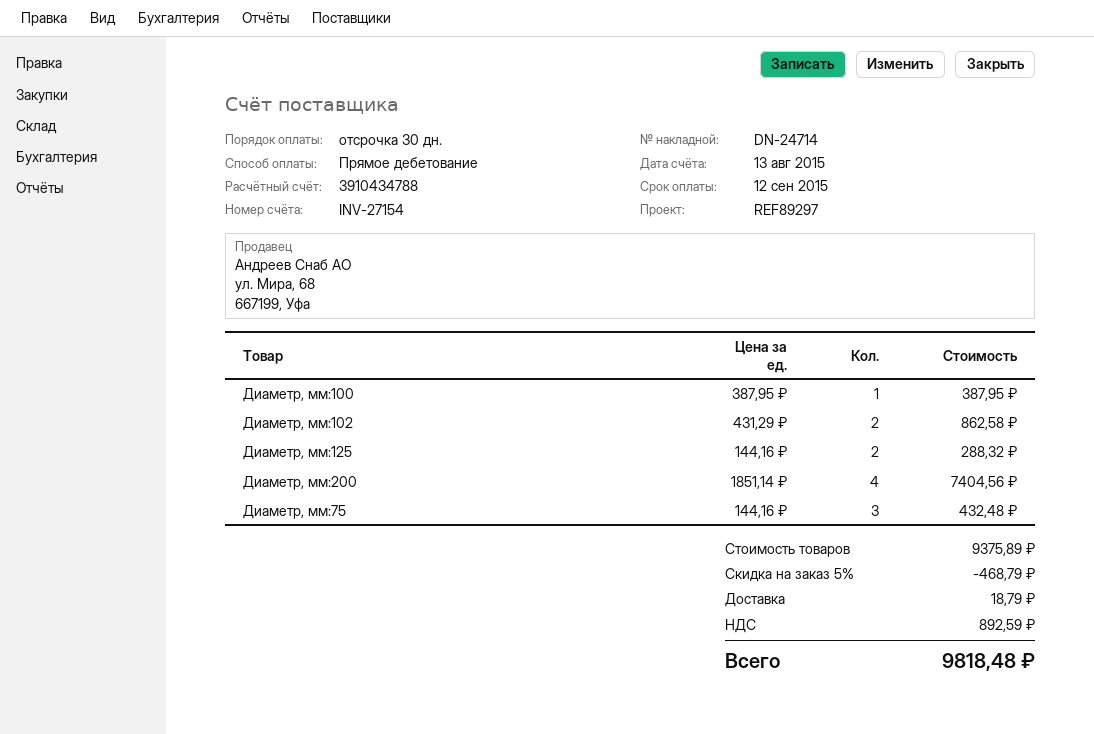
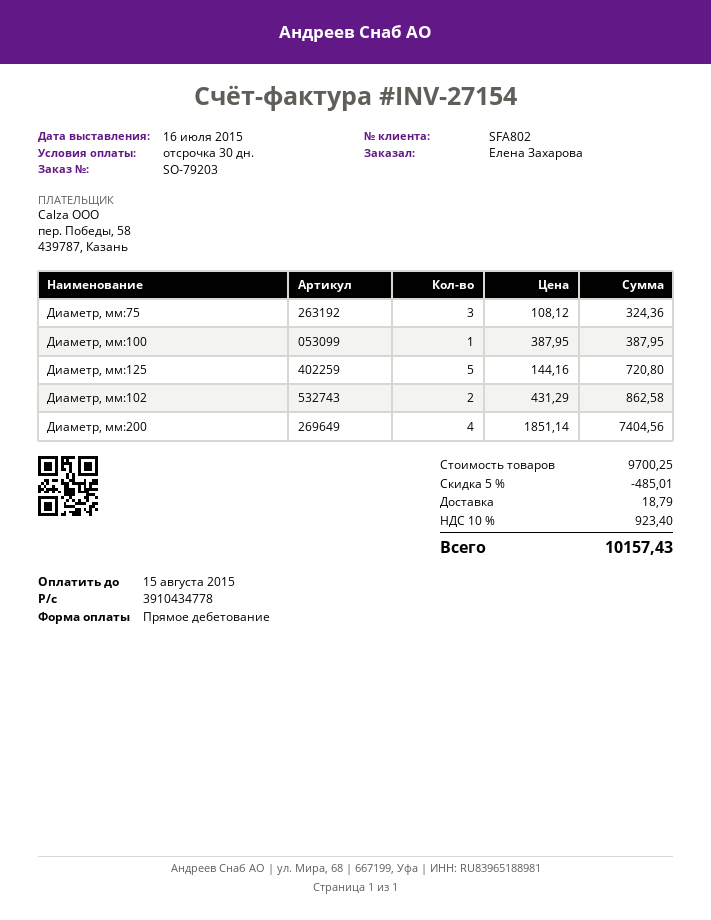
invoice date: 2015-08-13 -> 2015-07-16
due date: 2015-09-12 -> 2015-08-15
bank account: 3910434788 -> 3910434778
Диаметр, мм:125: 2 x 144.16 = 288.32 -> 5 x 144.16 = 720.80
Диаметр, мм:75: 3 x 144.16 = 432.48 -> 3 x 108.12 = 324.36
subtotal: 9375.89 -> 9700.25
discount: 5% = 468.79 -> 5% = 485.01
tax: 892.59 -> 923.40
total: 9818.48 -> 10157.43

